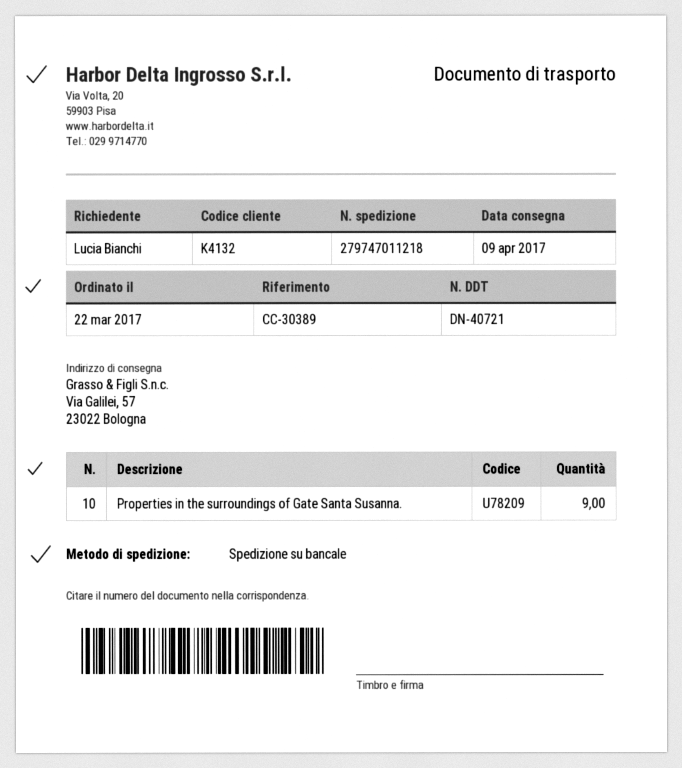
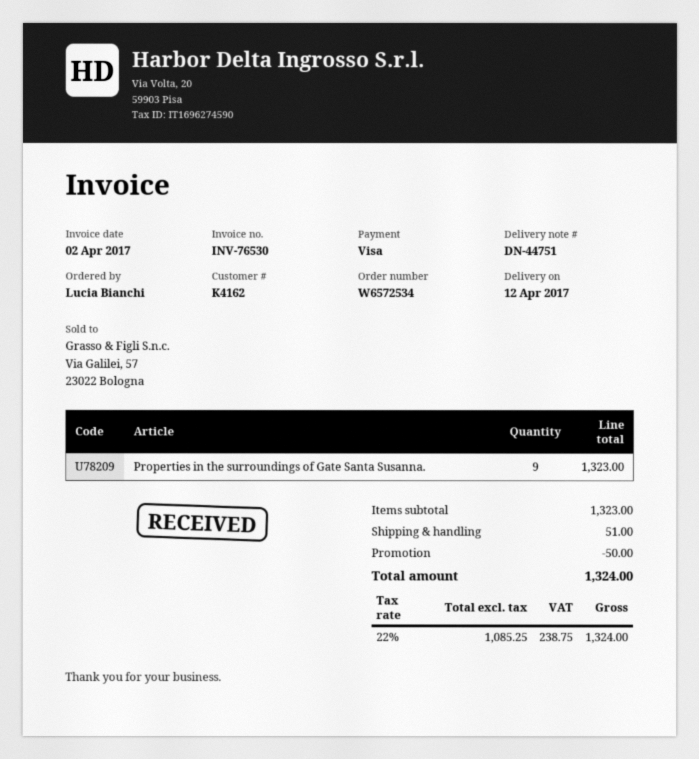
delivery note number: DN-40721 -> DN-44751
delivery date: 2017-04-09 -> 2017-04-12
customer number: K4132 -> K4162

